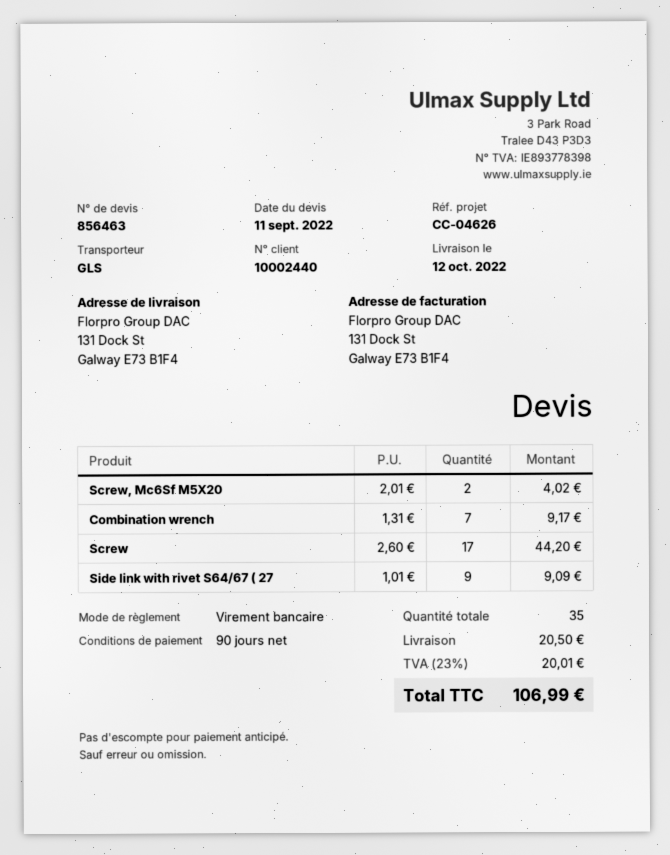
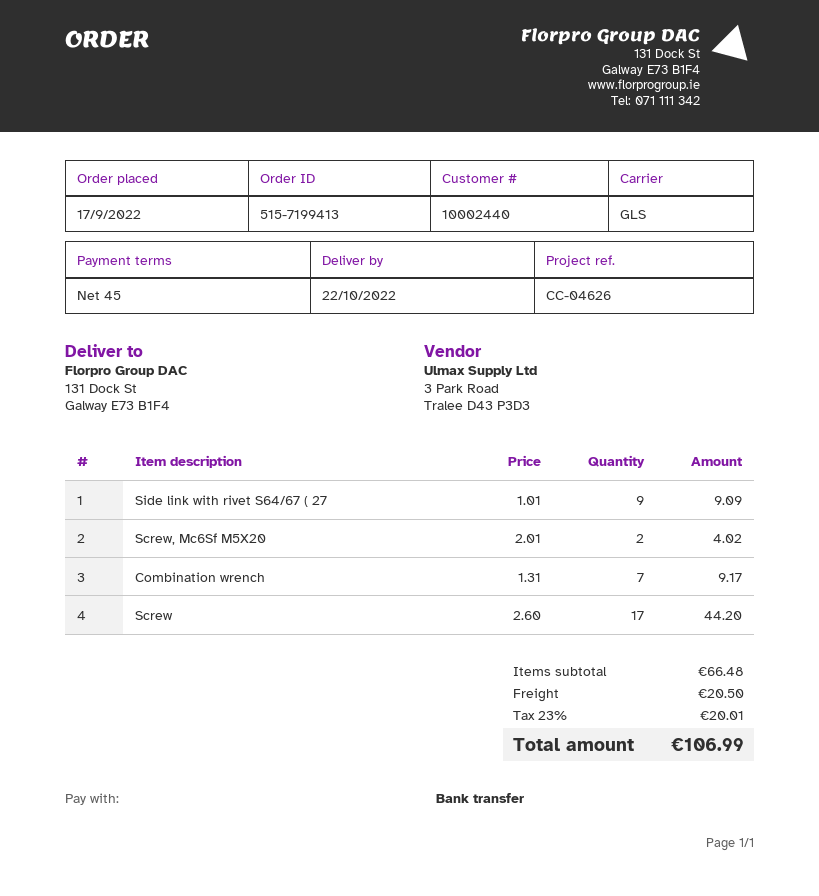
delivery date: 2022-10-12 -> 2022-10-22
payment terms: 90 days -> 45 days

